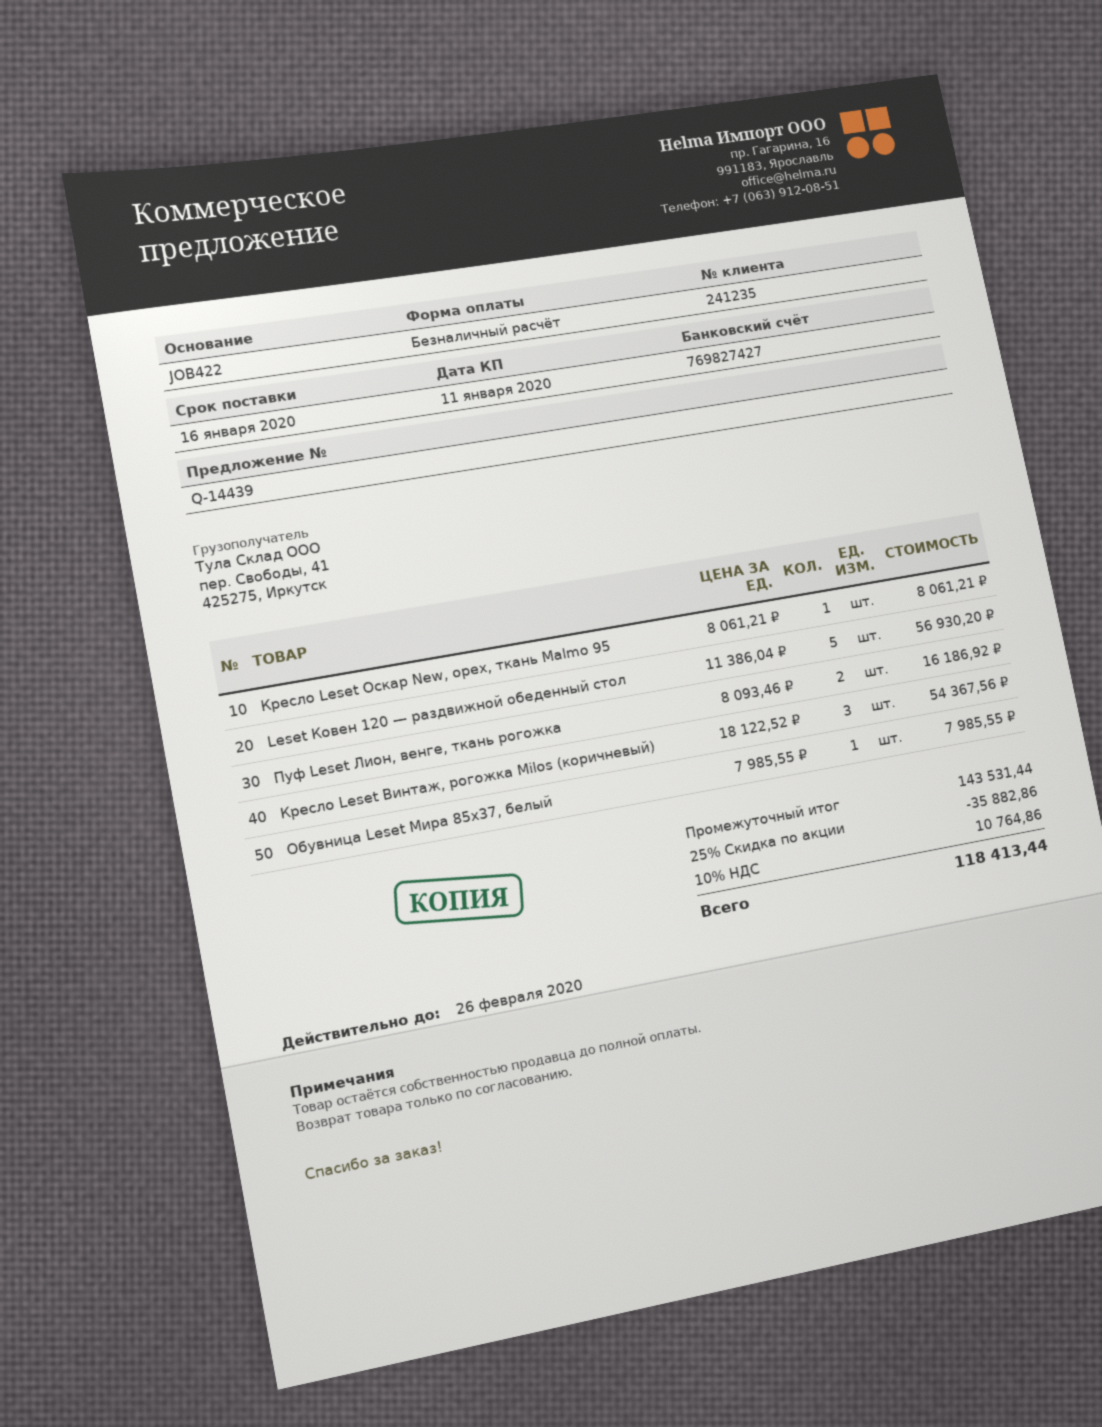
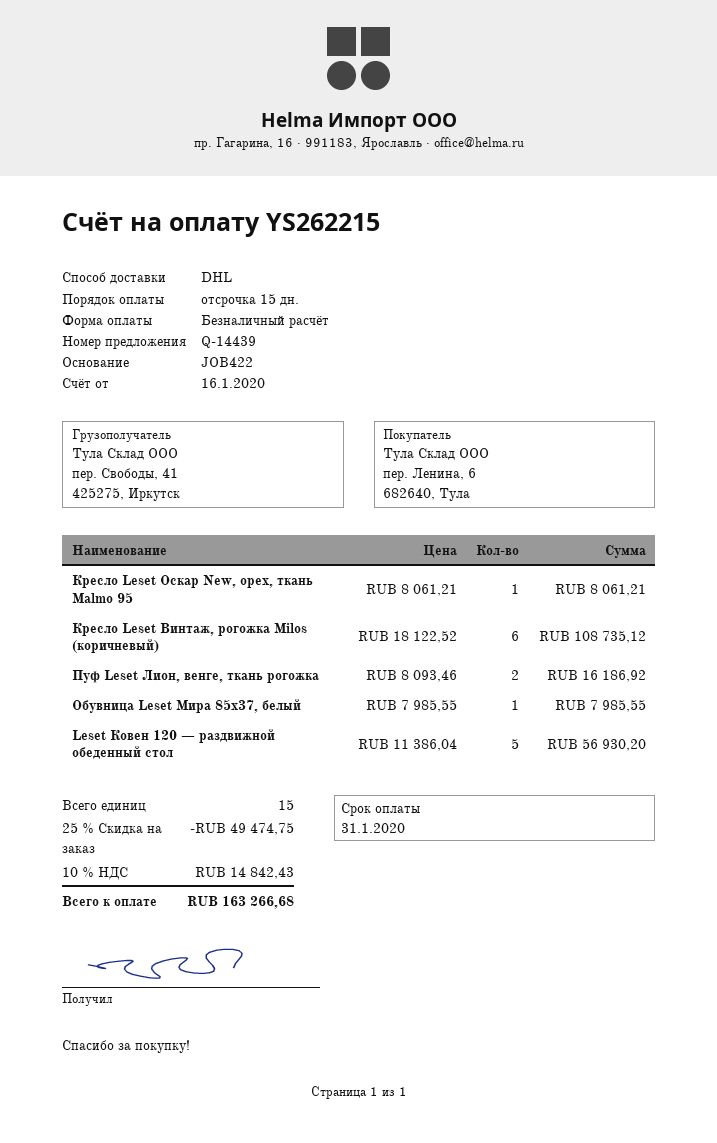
Кресло Leset Винтаж, рогожка Milos (коричневый): 3 x 18122.52 = 54367.56 -> 6 x 18122.52 = 108735.12
discount: 25% = 35882.86 -> 25% = 49474.75
tax: 10% = 10764.86 -> 10% = 14842.43
total: 118413.44 -> 163266.68

